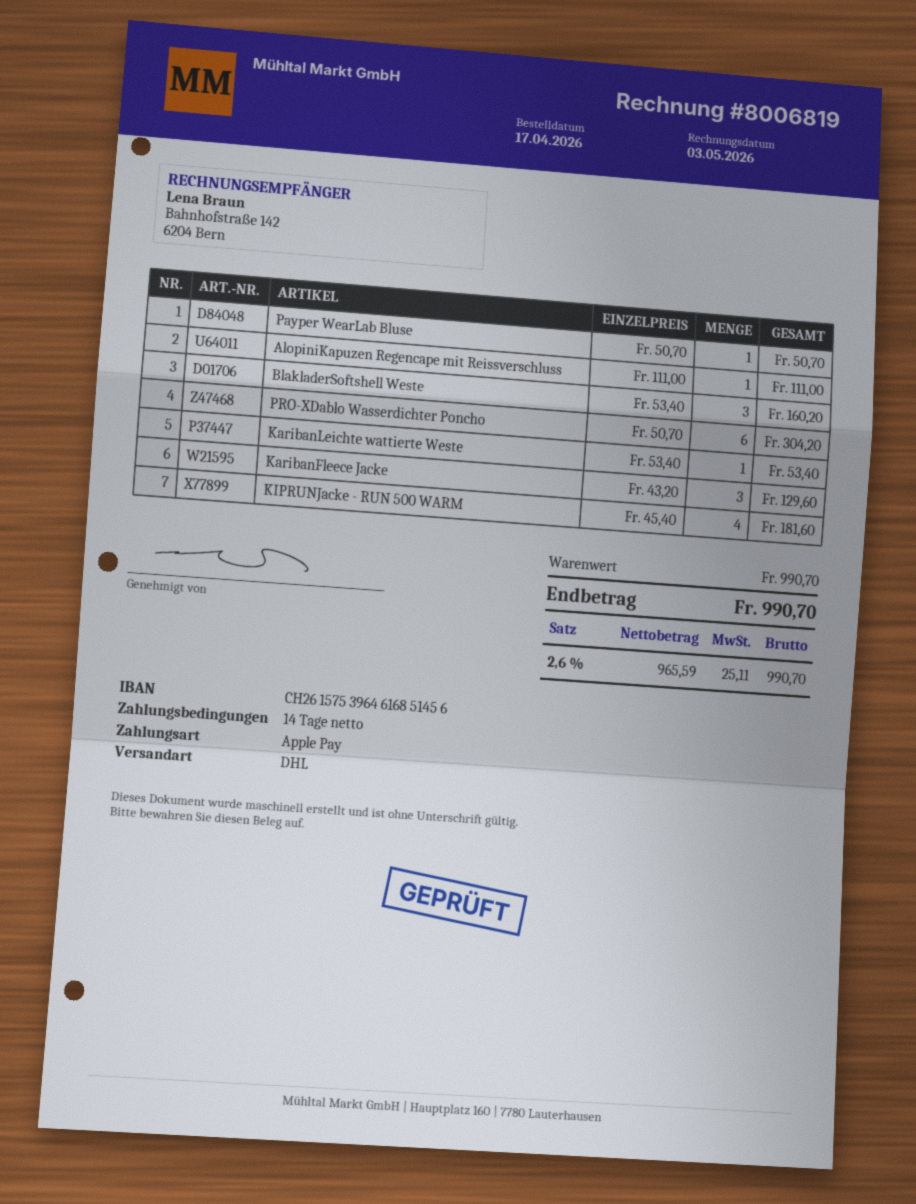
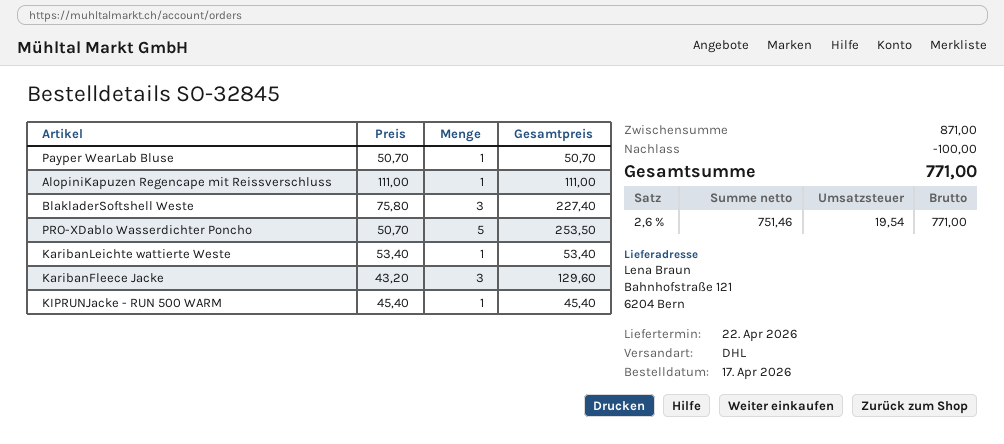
BlakladerSoftshell Weste: 3 x 53.40 = 160.20 -> 3 x 75.80 = 227.40
PRO-XDablo Wasserdichter Poncho: 6 x 50.70 = 304.20 -> 5 x 50.70 = 253.50
KIPRUNJacke - RUN 500 WARM: 4 x 45.40 = 181.60 -> 1 x 45.40 = 45.40
subtotal: 990.70 -> 871.00
discount: none -> 100.00
net: 965.59 -> 751.46
tax: 2.6% = 25.11 -> 2.6% = 19.54
total: 990.70 -> 771.00

